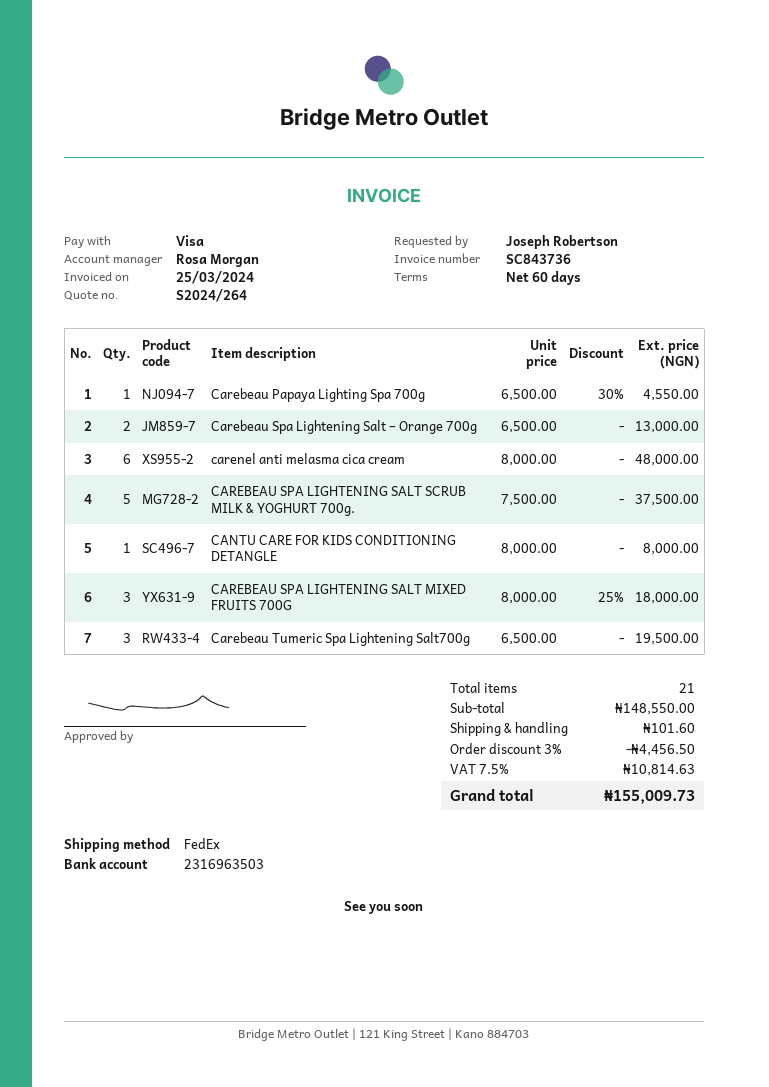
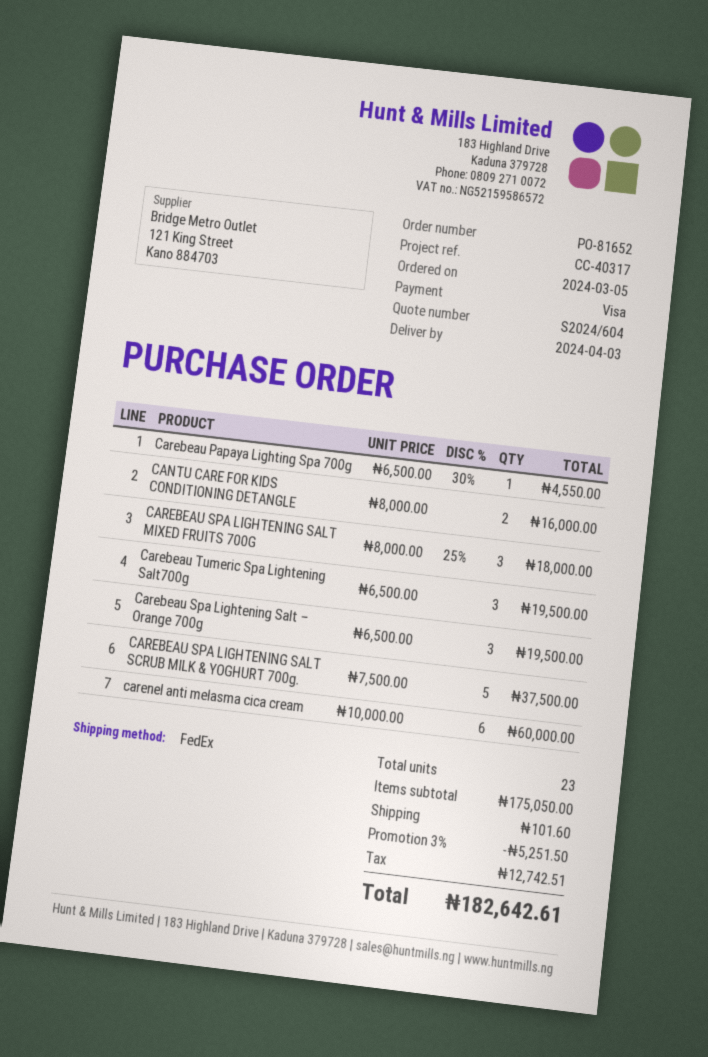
quote number: S2024/264 -> S2024/604
Carebeau Spa Lightening Salt – Orange 700g: 2 x 6500.00 = 13000.00 -> 3 x 6500.00 = 19500.00
carenel anti melasma cica cream: 6 x 8000.00 = 48000.00 -> 6 x 10000.00 = 60000.00
CANTU CARE FOR KIDS CONDITIONING DETANGLE: 1 x 8000.00 = 8000.00 -> 2 x 8000.00 = 16000.00
total quantity: 21 -> 23
subtotal: 148550.00 -> 175050.00
discount: 3% = 4456.50 -> 3% = 5251.50
tax: 10814.63 -> 12742.51
total: 155009.73 -> 182642.61

